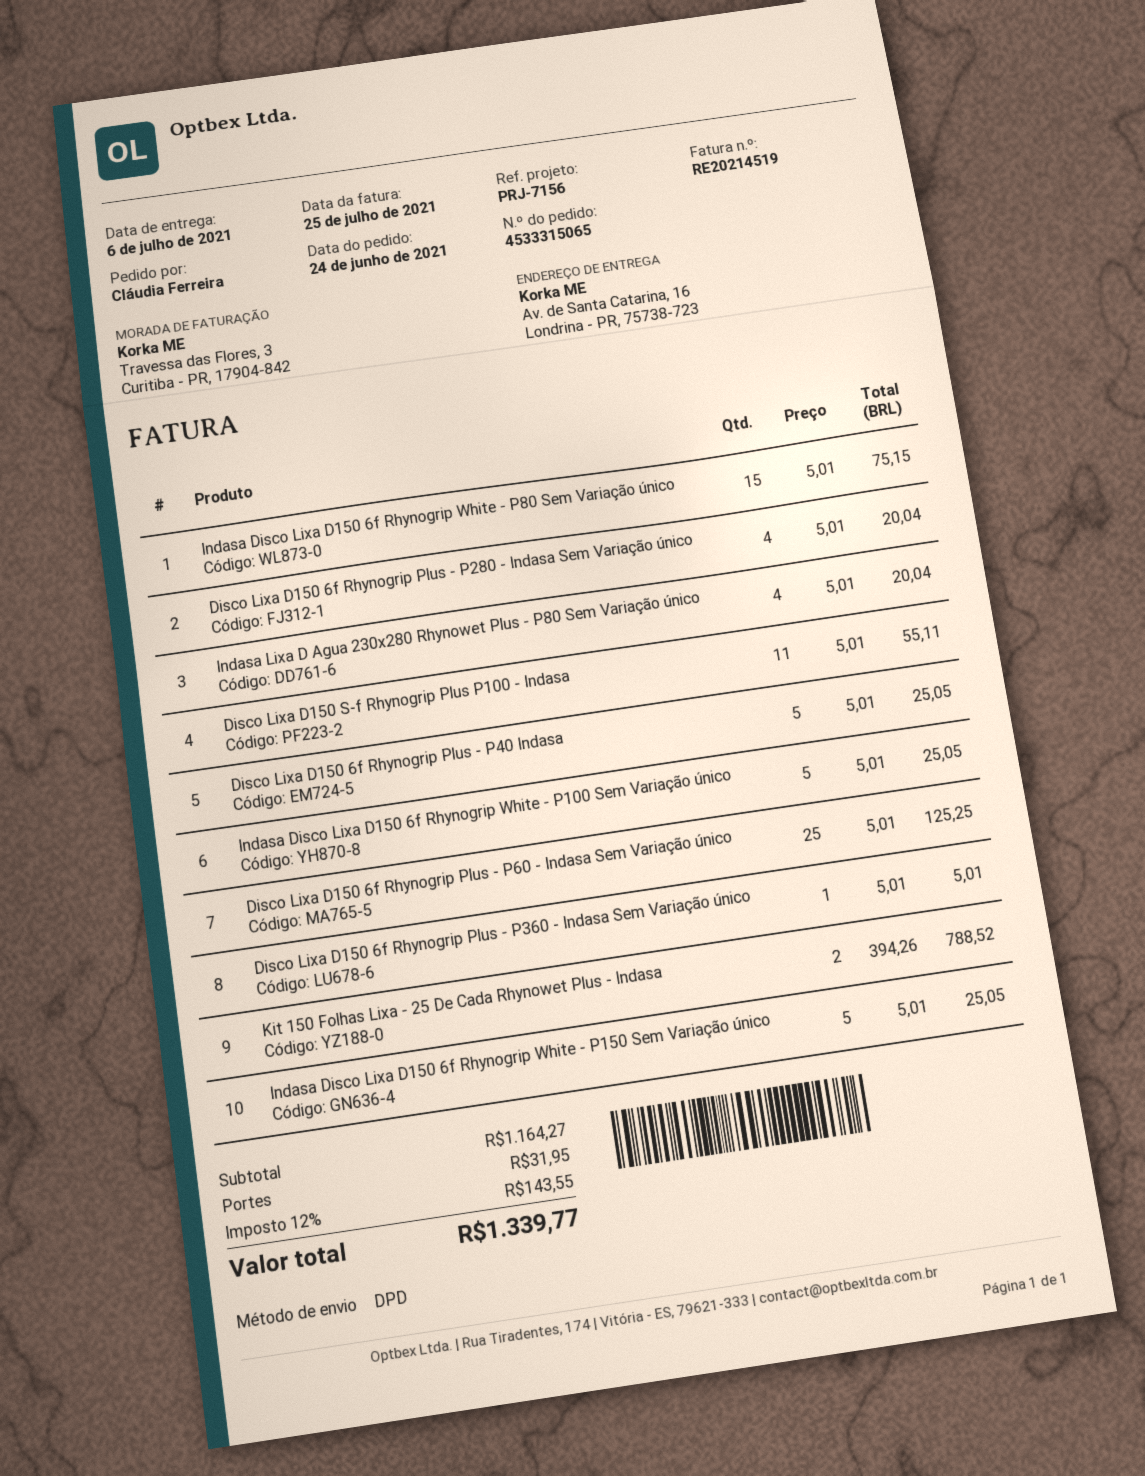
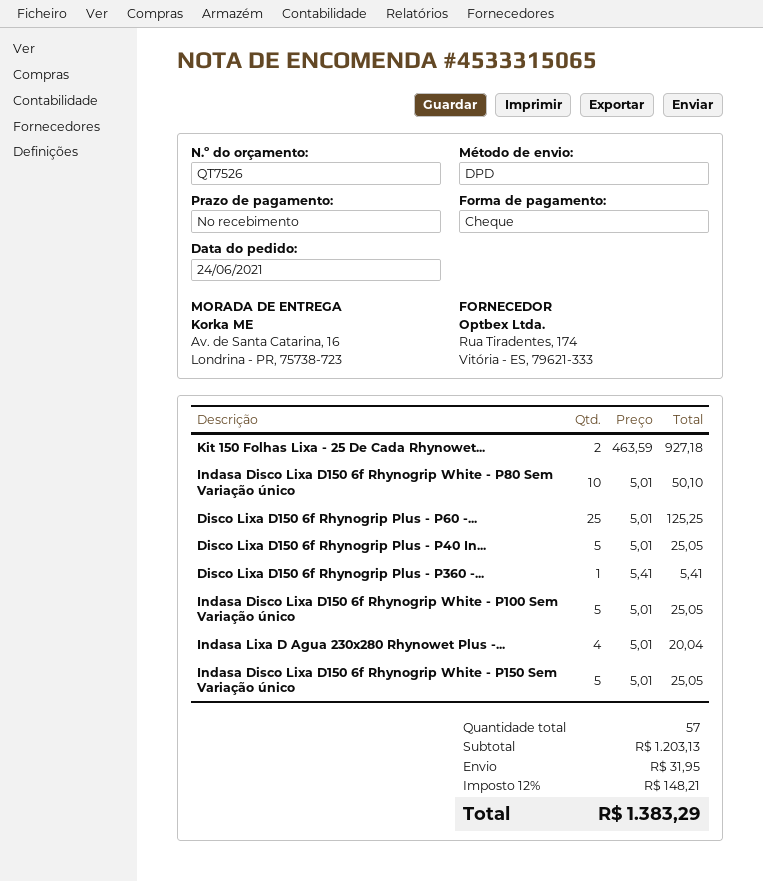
Indasa Disco Lixa D150 6f Rhynogrip White - P80 Sem Variação único: 15 x 5.01 = 75.15 -> 10 x 5.01 = 50.10
Disco Lixa D150 6f Rhynogrip Plus - P280 - Indasa Sem Variação único: 4 x 5.01 = 20.04 -> none
Disco Lixa D150 S-f Rhynogrip Plus P100 - Indasa: 11 x 5.01 = 55.11 -> none
Disco Lixa D150 6f Rhynogrip Plus - P360 - Indasa Sem Variação único: 1 x 5.01 = 5.01 -> 1 x 5.41 = 5.41
Kit 150 Folhas Lixa - 25 De Cada Rhynowet Plus - Indasa: 2 x 394.26 = 788.52 -> 2 x 463.59 = 927.18
subtotal: 1164.27 -> 1203.13
tax: 12% = 143.55 -> 12% = 148.21
total: 1339.77 -> 1383.29

